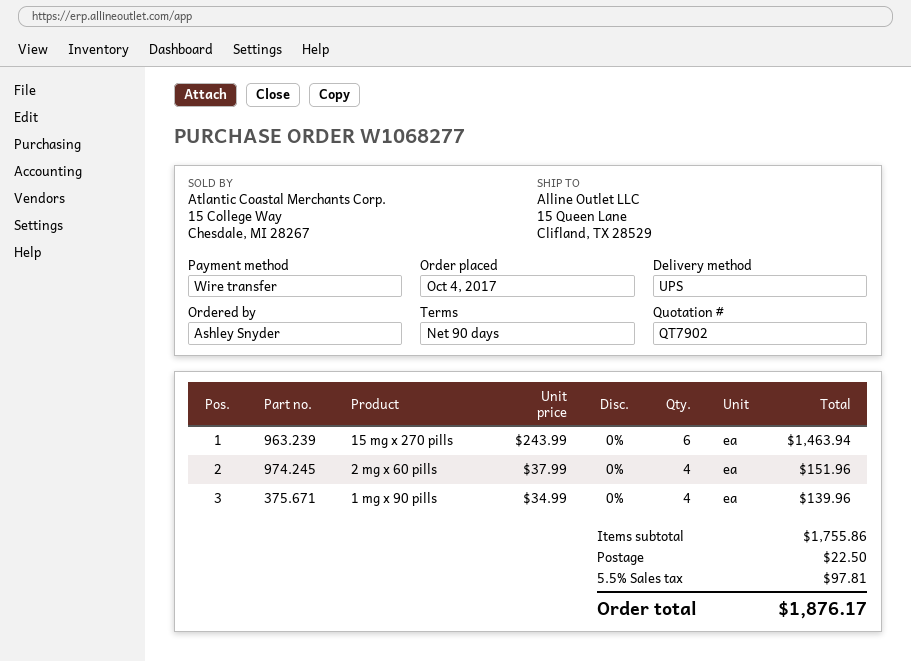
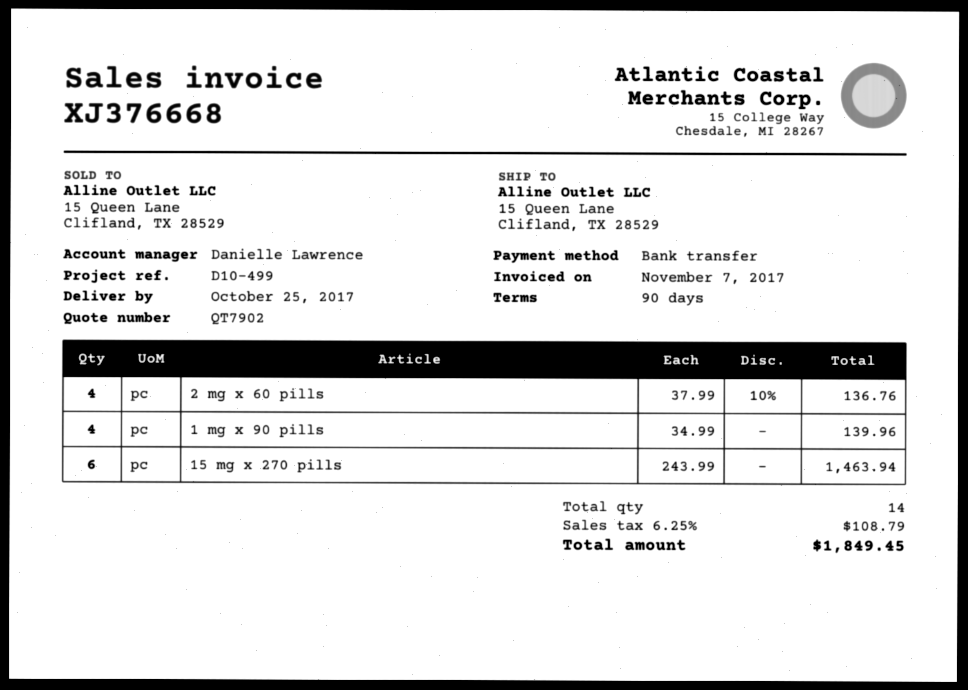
2 mg x 60 pills: 4 x 37.99 = 151.96 -> 4 x 37.99 - 10% = 136.76
shipping: 22.50 -> none
tax: 5.5% = 97.81 -> 6.25% = 108.79
total: 1876.17 -> 1849.45

